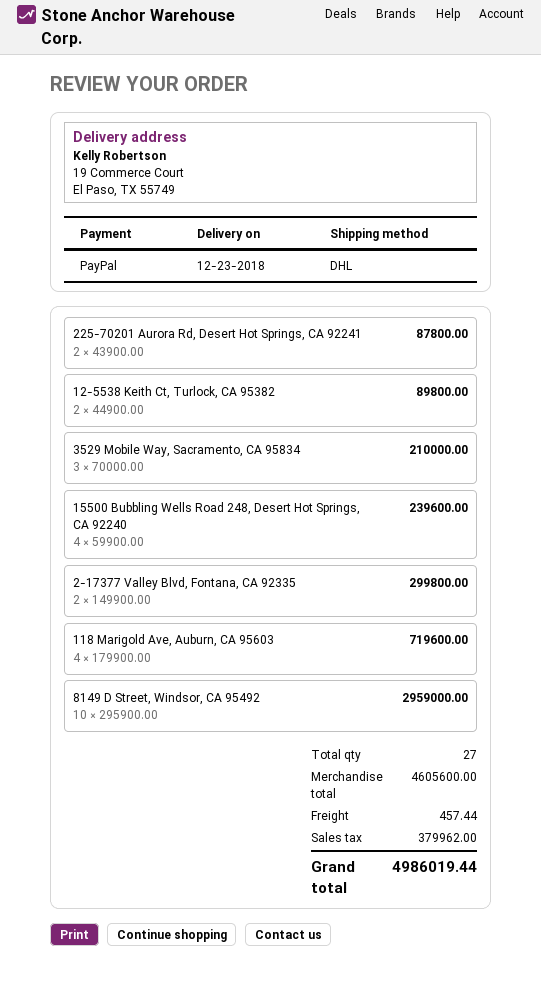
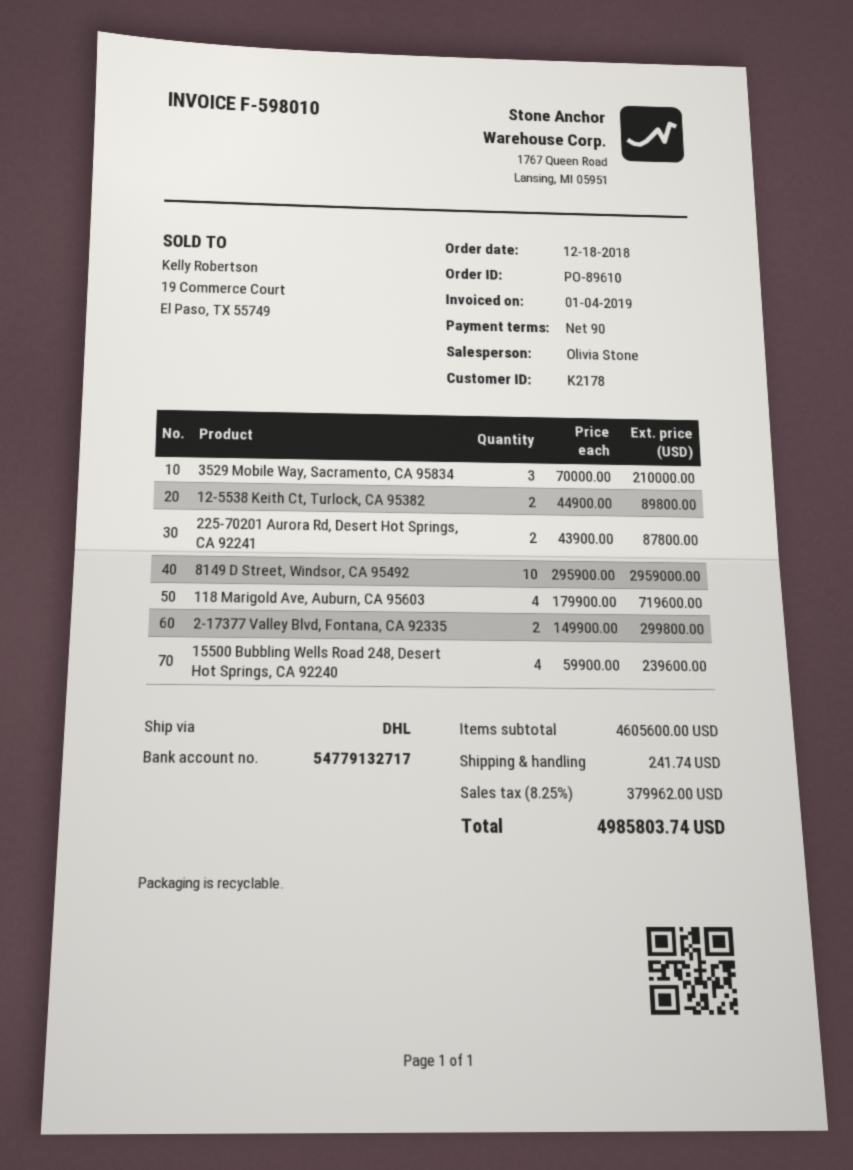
shipping: 457.44 -> 241.74
total: 4986019.44 -> 4985803.74

